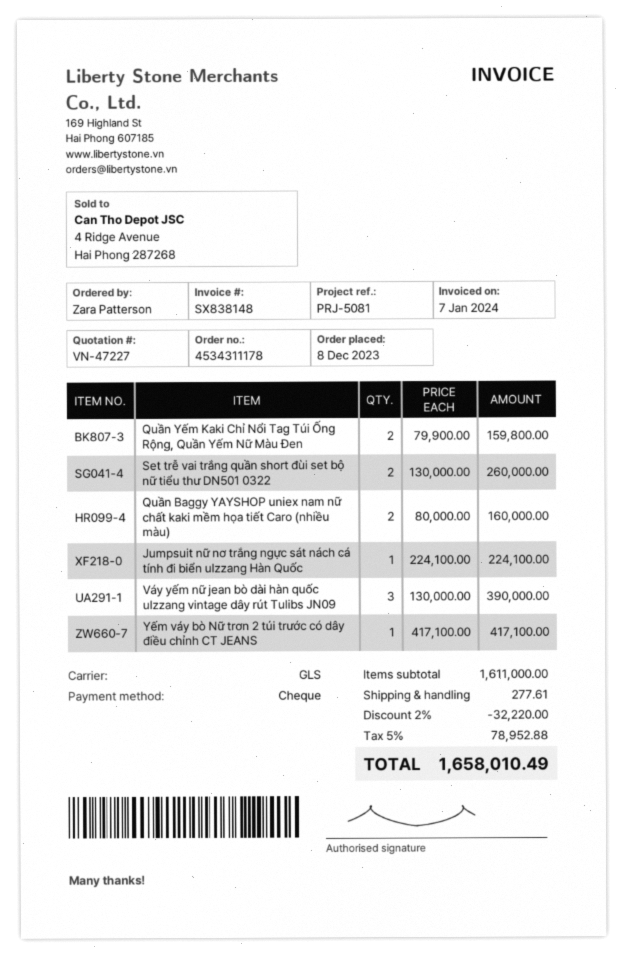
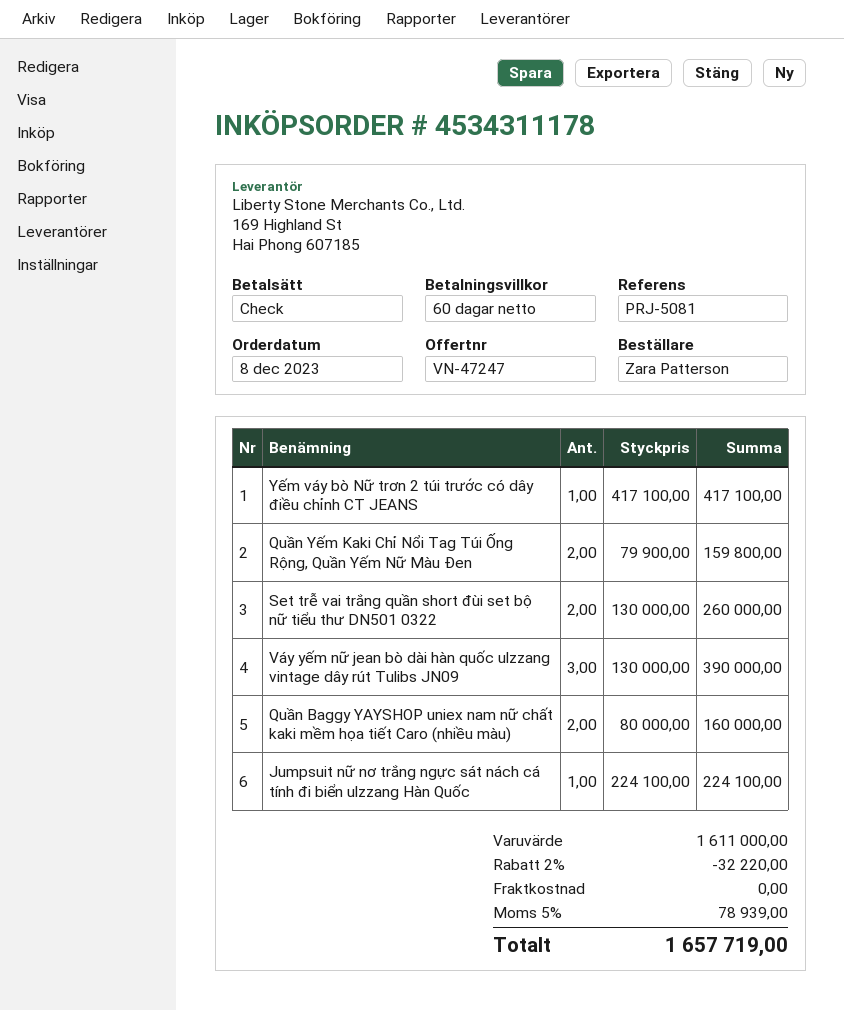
quote number: VN-47227 -> VN-47247
shipping: 277.61 -> 0.00
tax: 5% = 78952.88 -> 5% = 78939.00
total: 1658010.49 -> 1657719.00

